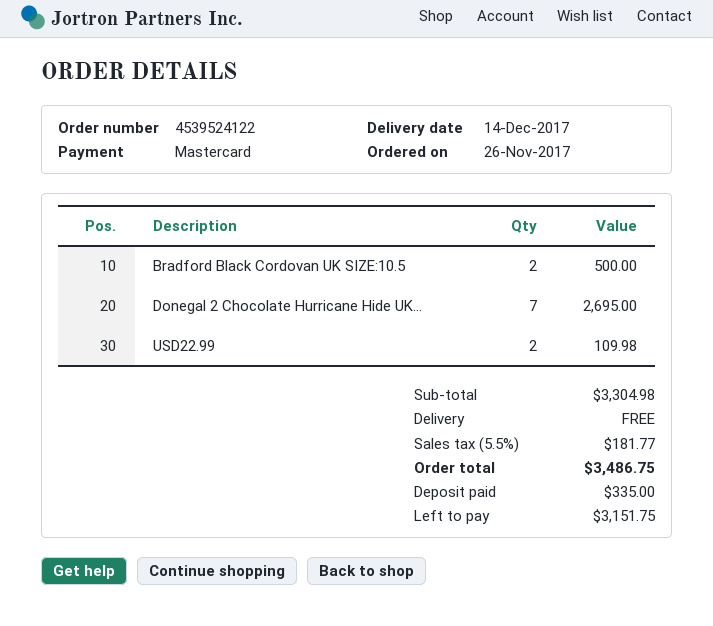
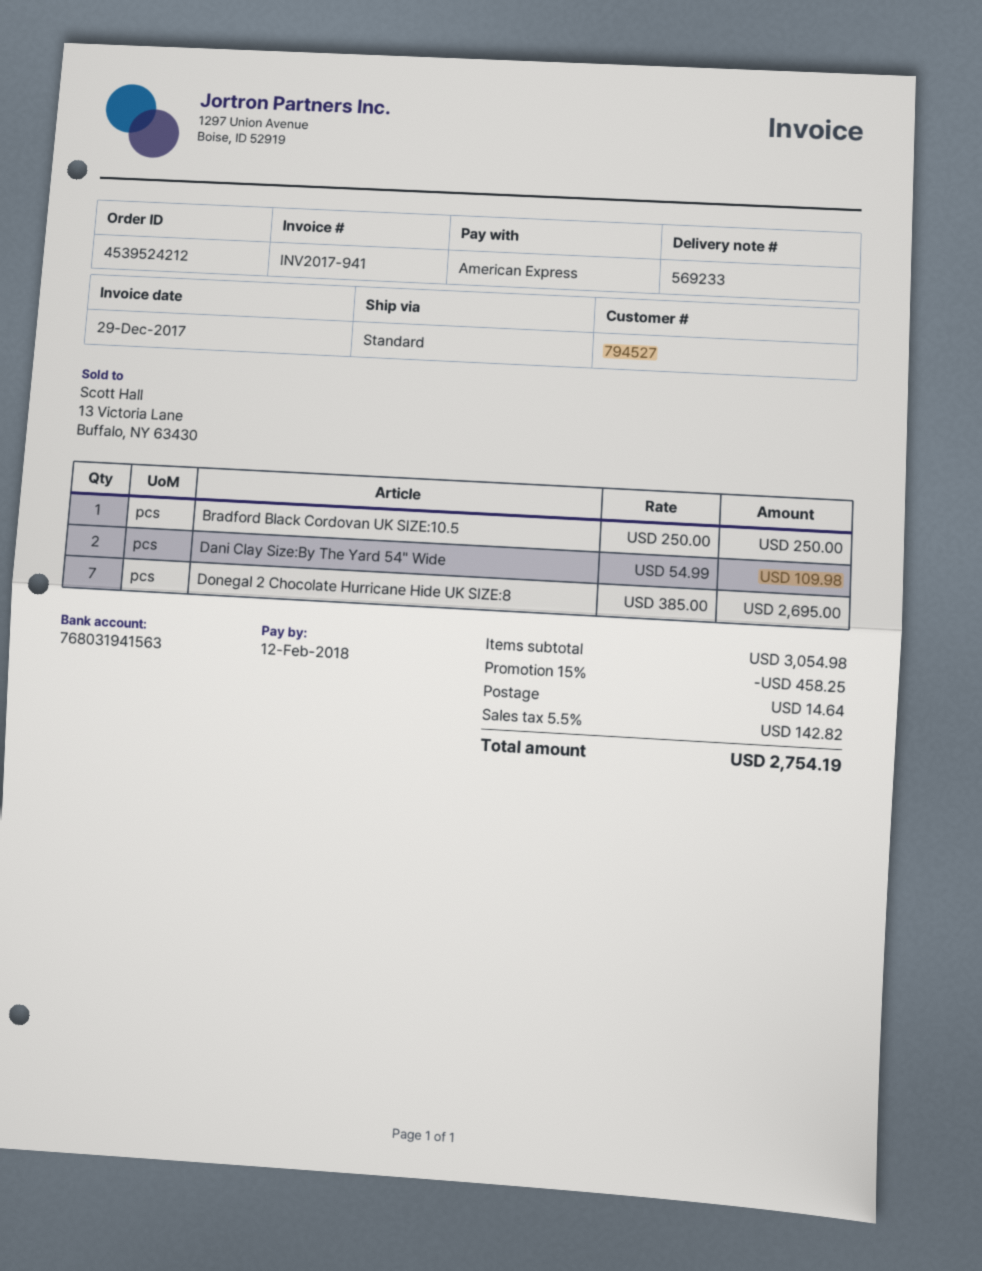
order number: 4539524122 -> 4539524212
payment method: Mastercard -> American Express
Bradford Black Cordovan UK SIZE:10.5: 2 for 500.00 -> 1 for 250.00
USD22.99: 2 for 109.98 -> none
Dani Clay Size:By The Yard 54" Wide: none -> 2 for 109.98
subtotal: 3304.98 -> 3054.98
discount: none -> 15% = 458.25
shipping: 0.00 -> 14.64
tax: 5.5% = 181.77 -> 5.5% = 142.82
total: 3486.75 -> 2754.19

